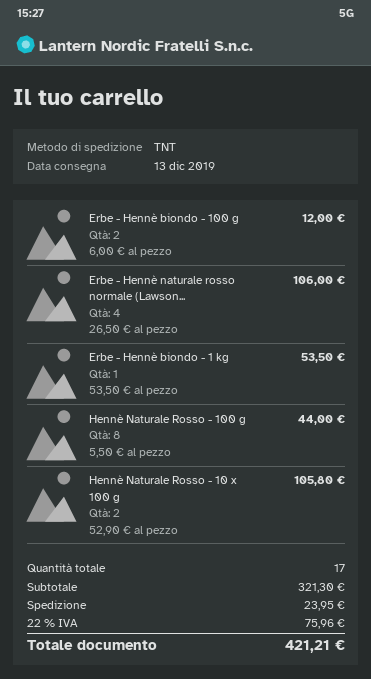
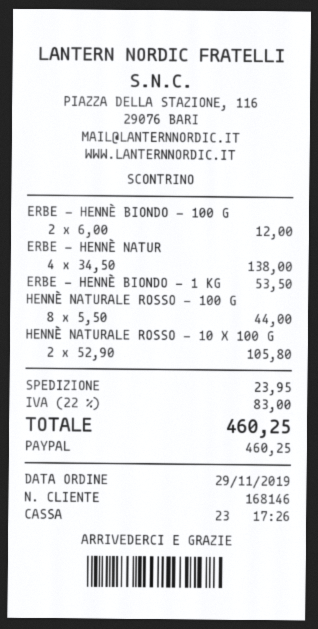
Erbe - Hennè naturale rosso normale (Lawson...: 4 x 26.50 = 106.00 -> 4 x 34.50 = 138.00
tax: 22% = 75.96 -> 22% = 83.00
total: 421.21 -> 460.25

